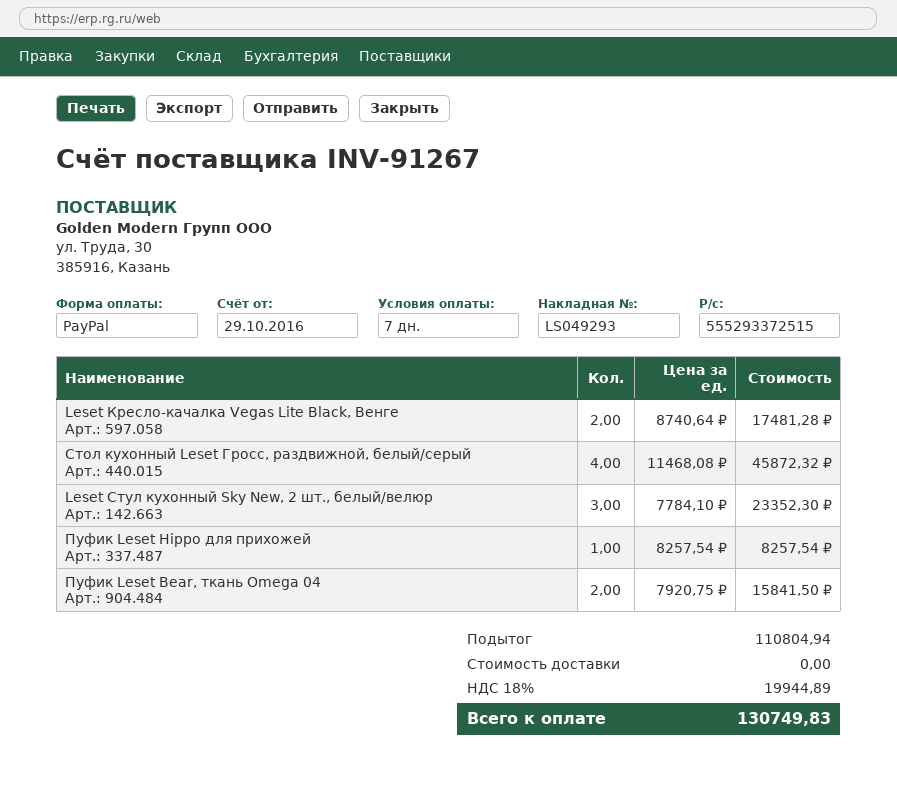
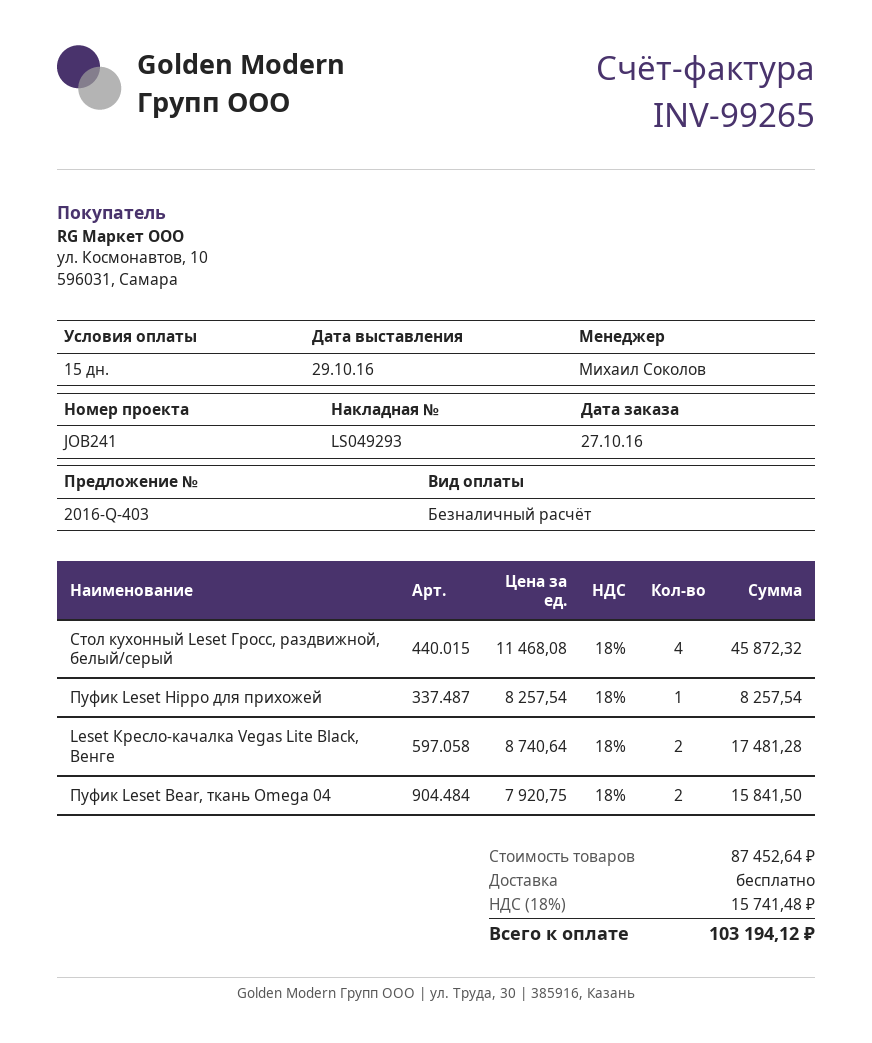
invoice number: INV-91267 -> INV-99265
payment terms: 7 days -> 15 days
payment method: PayPal -> bank transfer
Leset Стул кухонный Sky New, 2 шт., белый/велюр: 3 x 7784.10 = 23352.30 -> none
subtotal: 110804.94 -> 87452.64
tax: 18% = 19944.89 -> 18% = 15741.48
total: 130749.83 -> 103194.12

